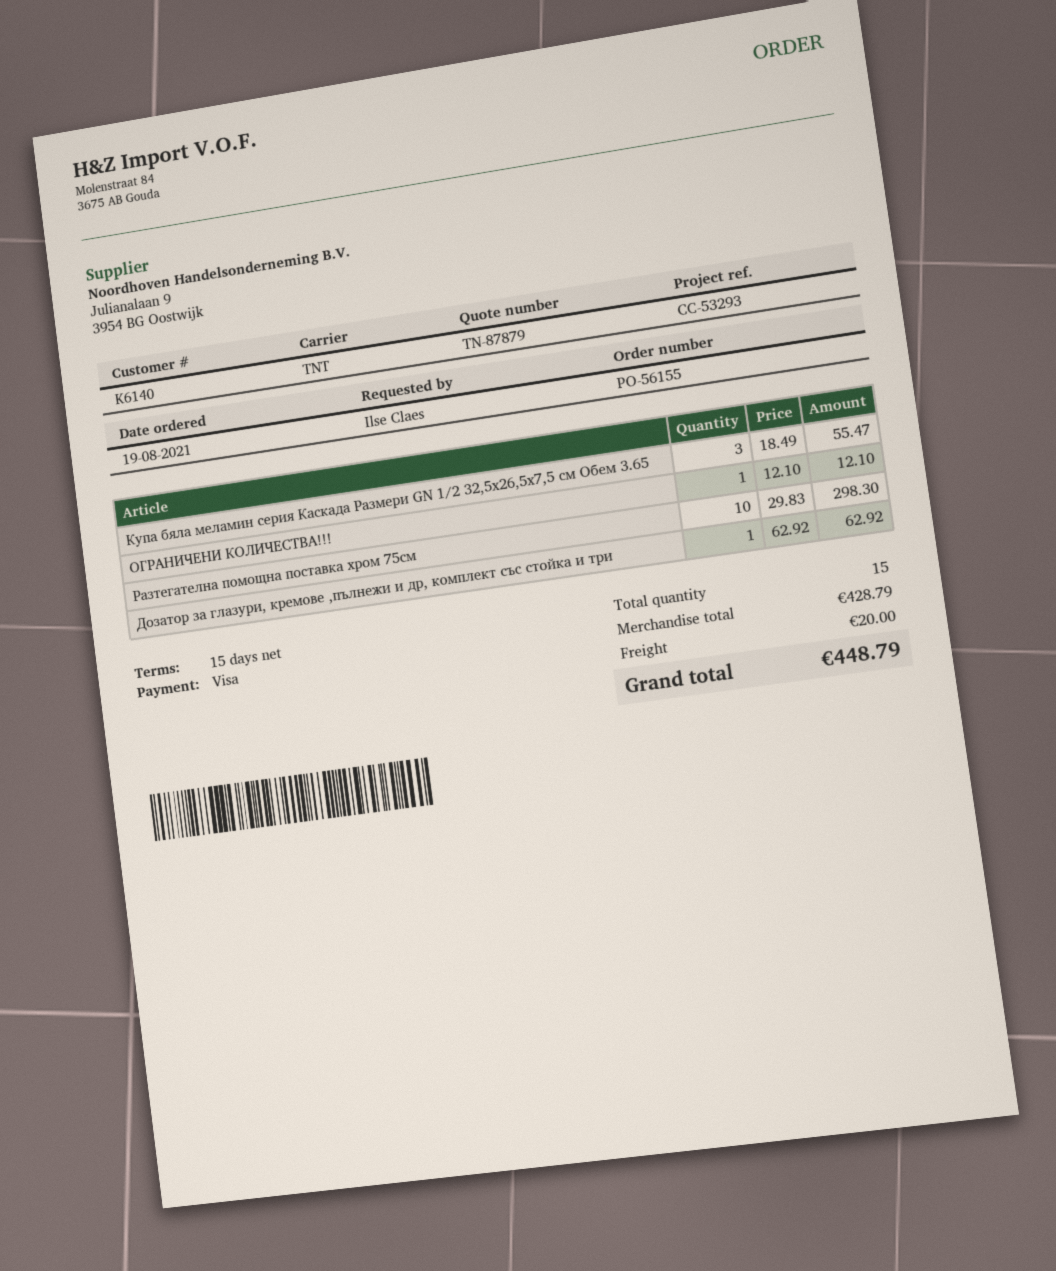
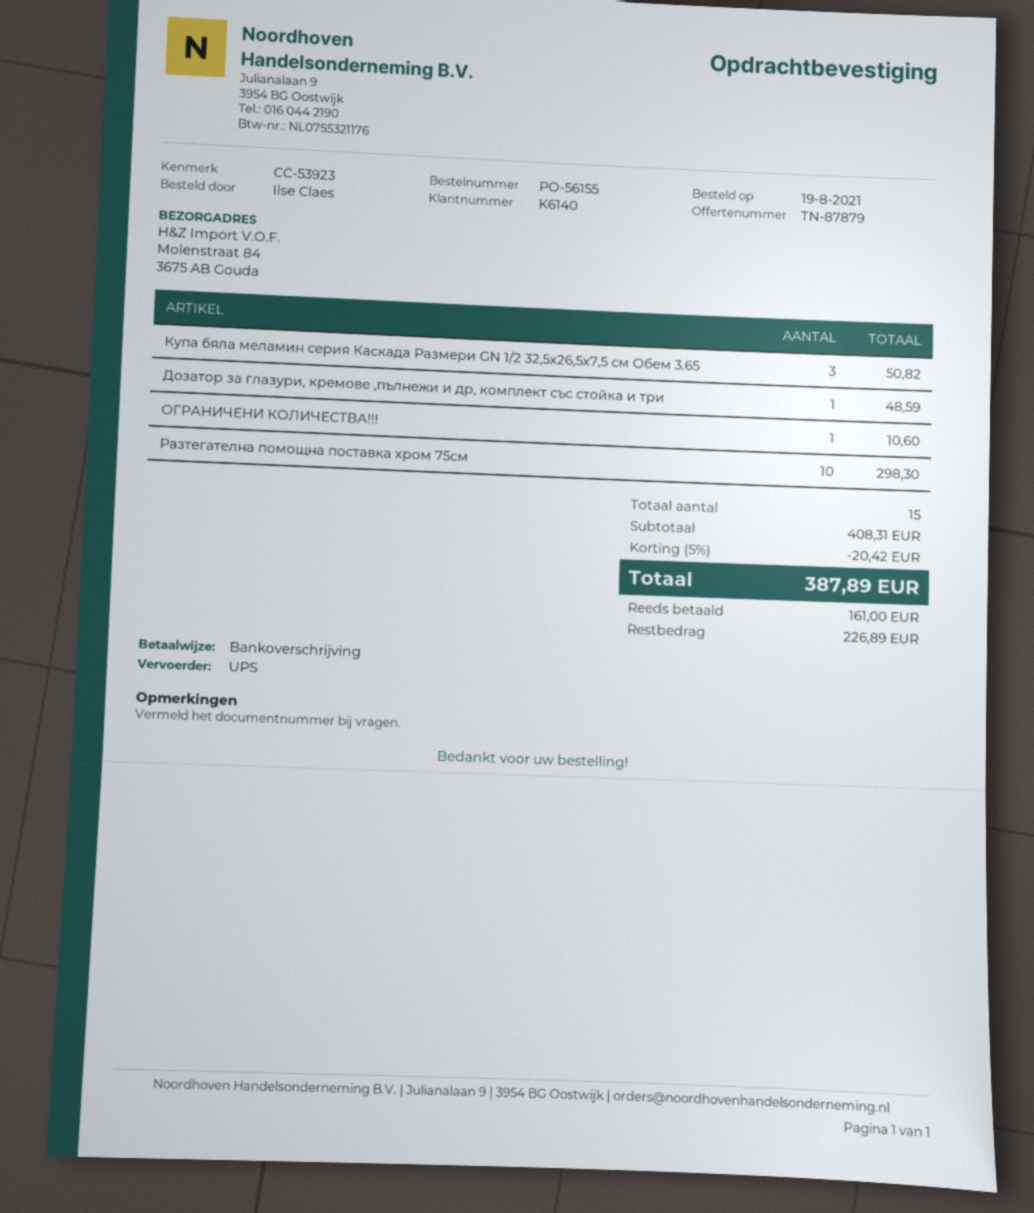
reference: CC-53293 -> CC-53923
payment method: Visa -> bank transfer
shipping method: TNT -> UPS
Купа бяла меламин серия Каскада Размери GN 1/2 32,5х26,5х7,5 см Обем 3.65: 3 for 55.47 -> 3 for 50.82
ОГРАНИЧЕНИ КОЛИЧЕСТВА!!!: 1 for 12.10 -> 1 for 10.60
Дозатор за глазури, кремове ,пълнежи и др, комплект със стойка и три: 1 for 62.92 -> 1 for 48.59
subtotal: 428.79 -> 408.31
discount: none -> 5% = 20.42
shipping: 20.00 -> none
total: 448.79 -> 387.89

